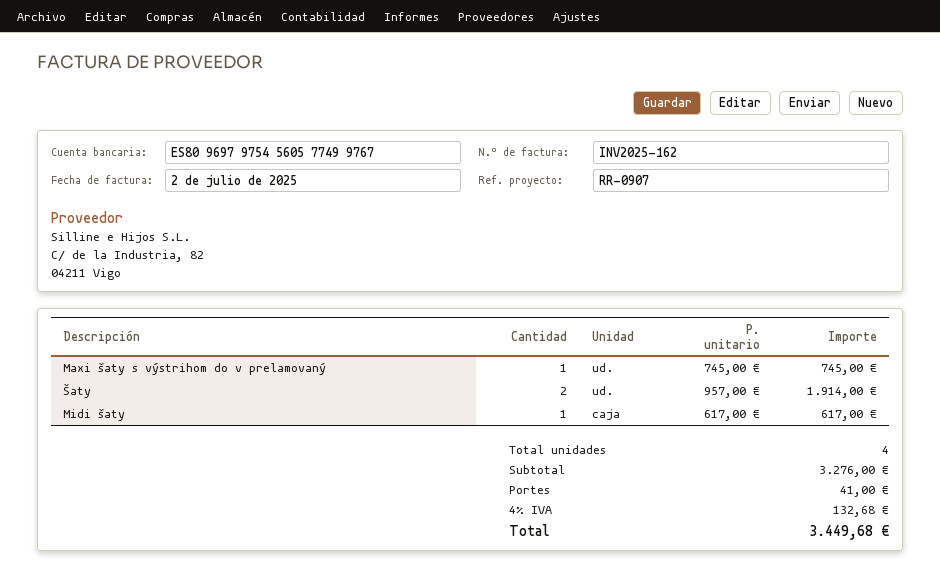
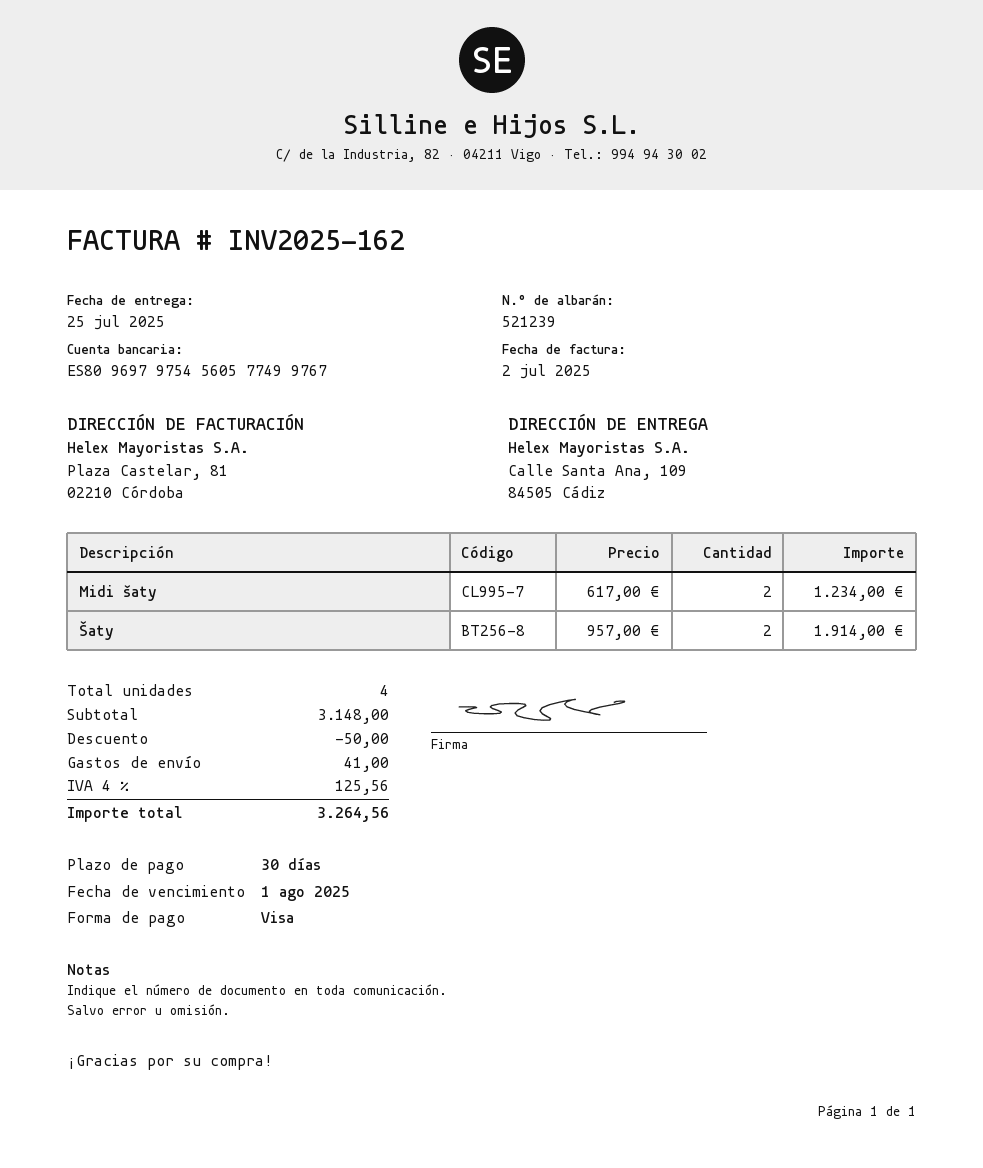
Maxi šaty s výstrihom do v prelamovaný: 1 x 745.00 = 745.00 -> none
Midi šaty: 1 x 617.00 = 617.00 -> 2 x 617.00 = 1234.00
subtotal: 3276.00 -> 3148.00
discount: none -> 50.00
tax: 4% = 132.68 -> 4% = 125.56
total: 3449.68 -> 3264.56

